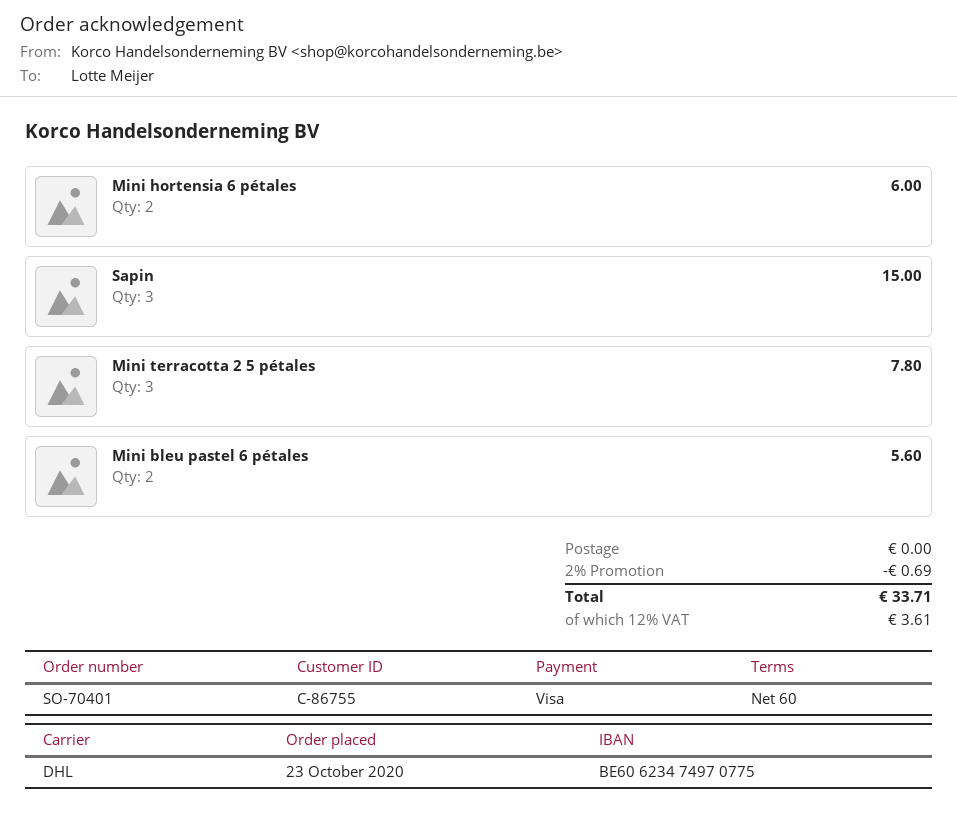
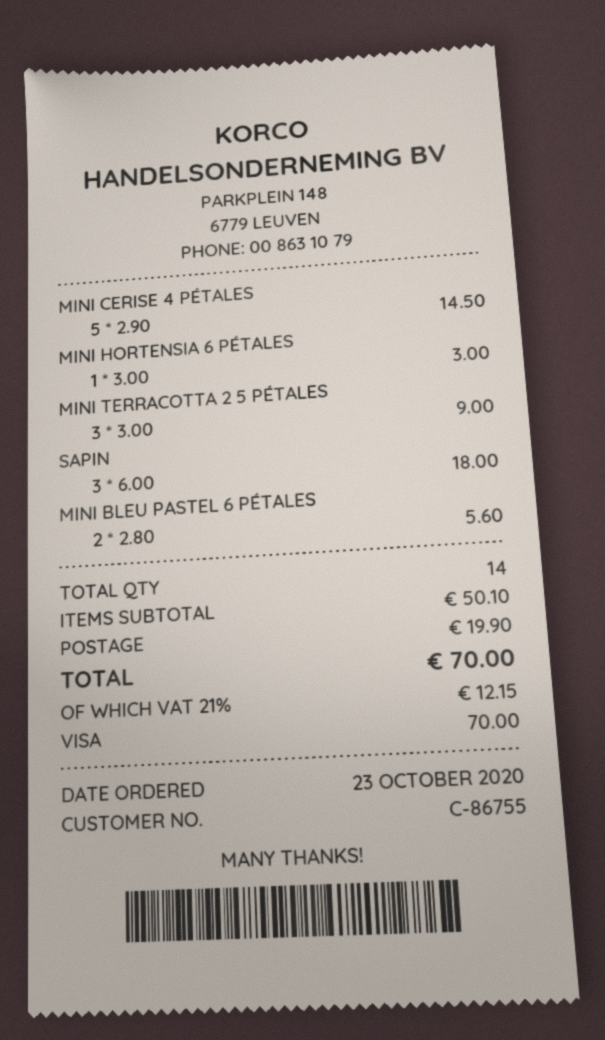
Mini hortensia 6 pétales: 2 for 6.00 -> 1 for 3.00
Sapin: 3 for 15.00 -> 3 for 18.00
Mini terracotta 2 5 pétales: 3 for 7.80 -> 3 for 9.00
MINI CERISE 4 PÉTALES: none -> 5 for 14.50
discount: 2% = 0.69 -> none
shipping: 0.00 -> 19.90
tax: 12% = 3.61 -> 21% = 12.15
total: 33.71 -> 70.00

